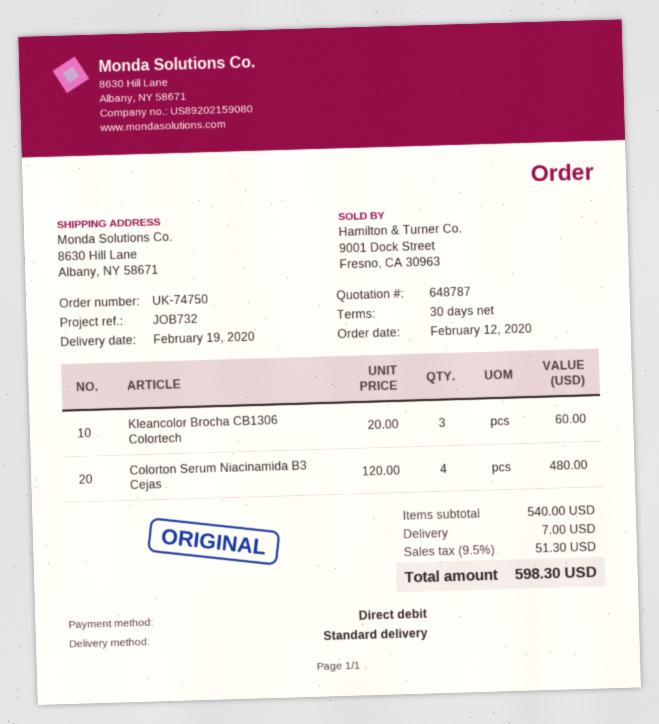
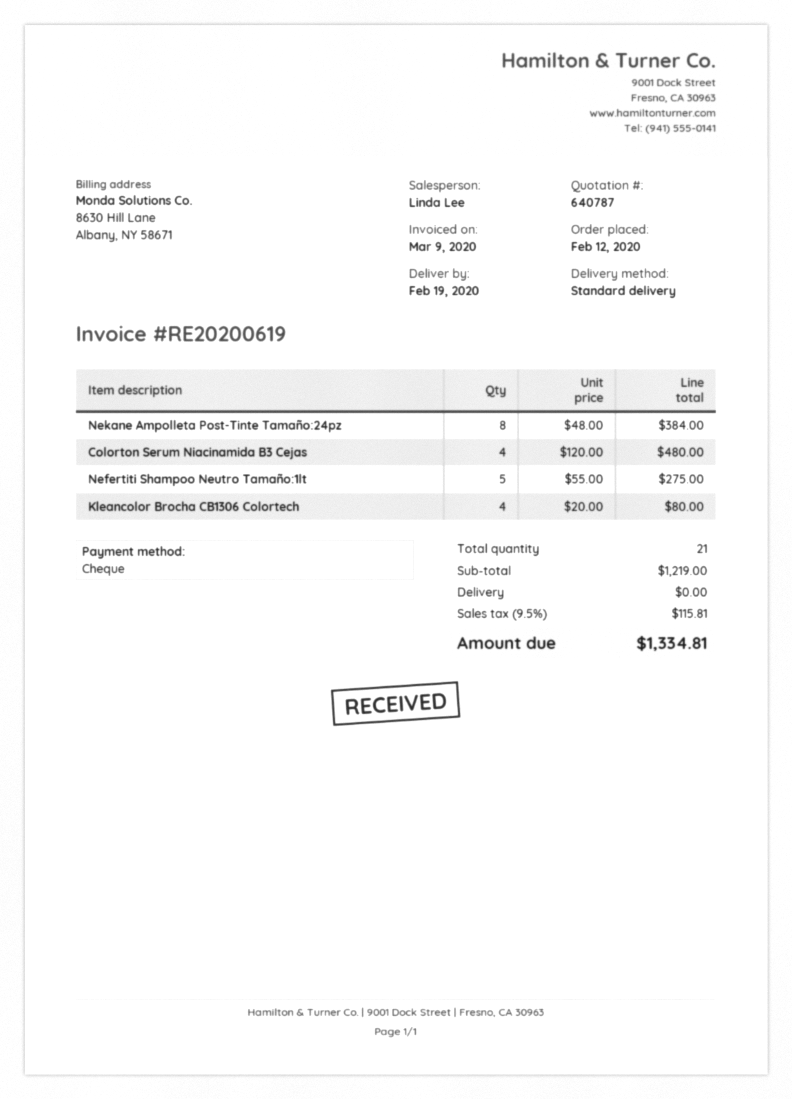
quote number: 648787 -> 640787
payment method: direct debit -> cheque
Kleancolor Brocha CB1306 Colortech: 3 x 20.00 = 60.00 -> 4 x 20.00 = 80.00
Nekane Ampolleta Post-Tinte Tamaño:24pz: none -> 8 x 48.00 = 384.00
Nefertiti Shampoo Neutro Tamaño:1lt: none -> 5 x 55.00 = 275.00
subtotal: 540.00 -> 1219.00
shipping: 7.00 -> 0.00
tax: 9.5% = 51.30 -> 9.5% = 115.81
total: 598.30 -> 1334.81

